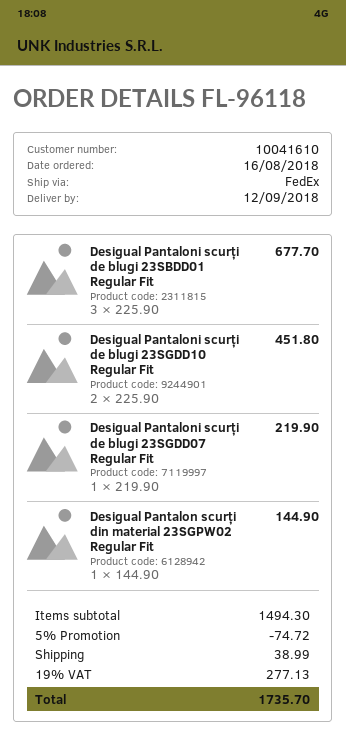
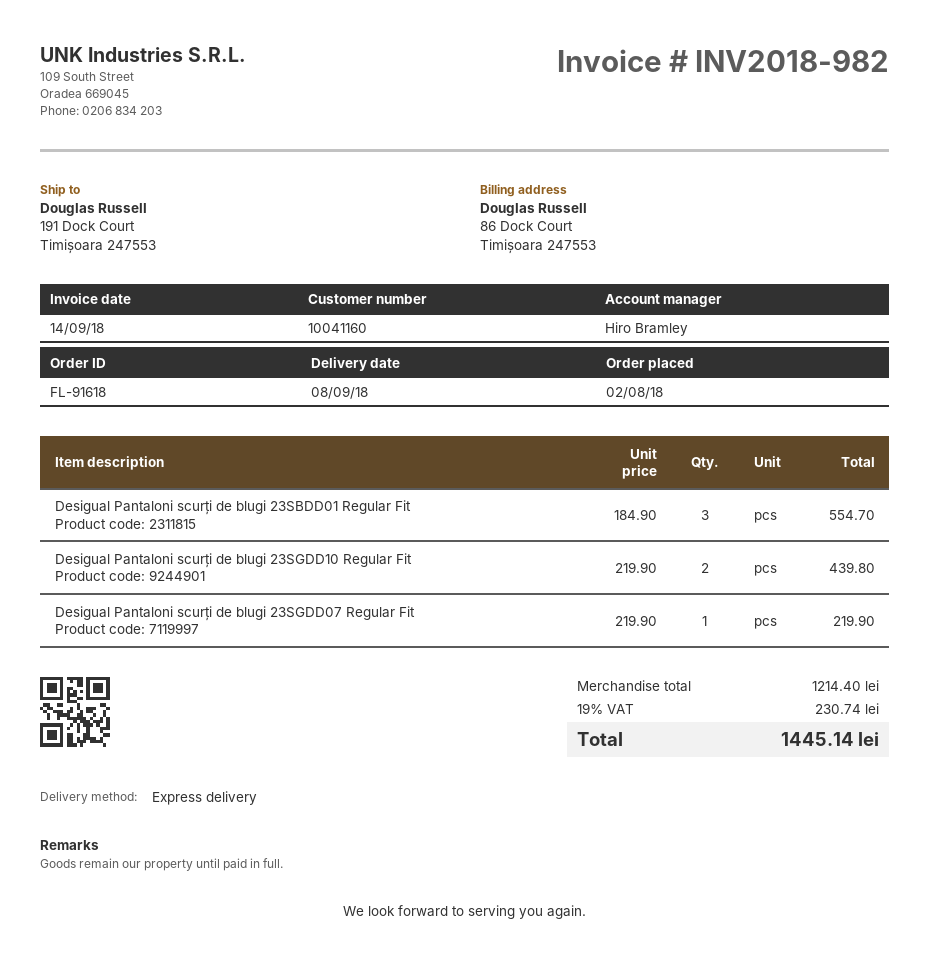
order number: FL-96118 -> FL-91618
order date: 2018-08-16 -> 2018-08-02
delivery date: 2018-09-12 -> 2018-09-08
customer number: 10041610 -> 10041160
shipping method: FedEx -> express
Desigual Pantaloni scurți de blugi 23SBDD01 Regular Fit: 3 x 225.90 = 677.70 -> 3 x 184.90 = 554.70
Desigual Pantaloni scurți de blugi 23SGDD10 Regular Fit: 2 x 225.90 = 451.80 -> 2 x 219.90 = 439.80
Desigual Pantalon scurți din material 23SGPW02 Regular Fit: 1 x 144.90 = 144.90 -> none
subtotal: 1494.30 -> 1214.40
discount: 5% = 74.72 -> none
shipping: 38.99 -> none
tax: 19% = 277.13 -> 19% = 230.74
total: 1735.70 -> 1445.14

